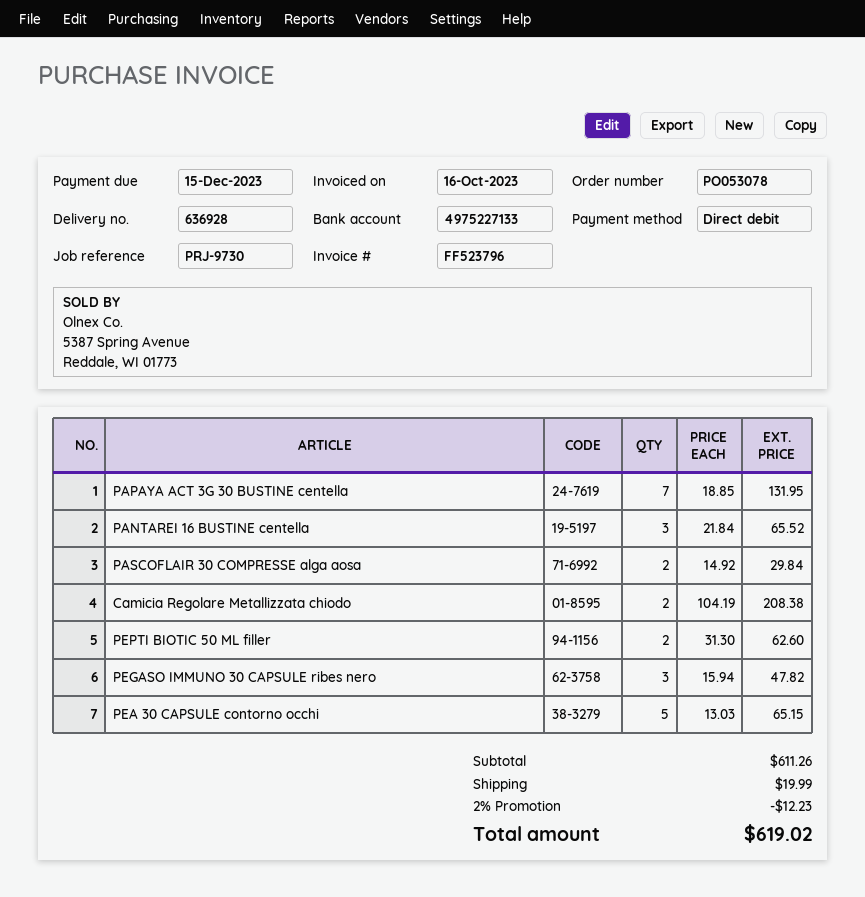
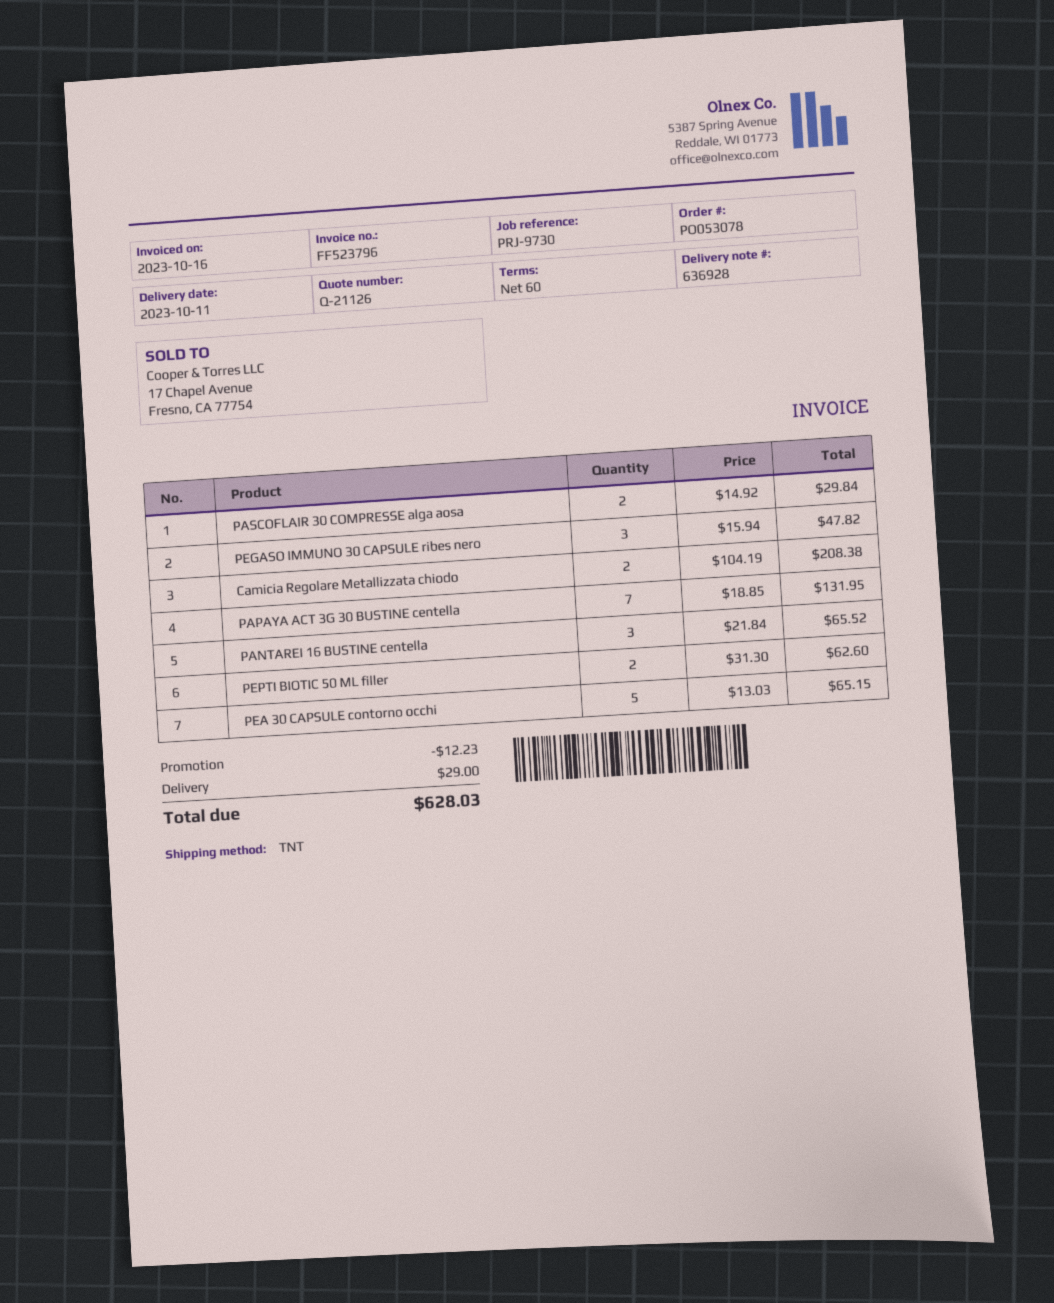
shipping: 19.99 -> 29.00
total: 619.02 -> 628.03

